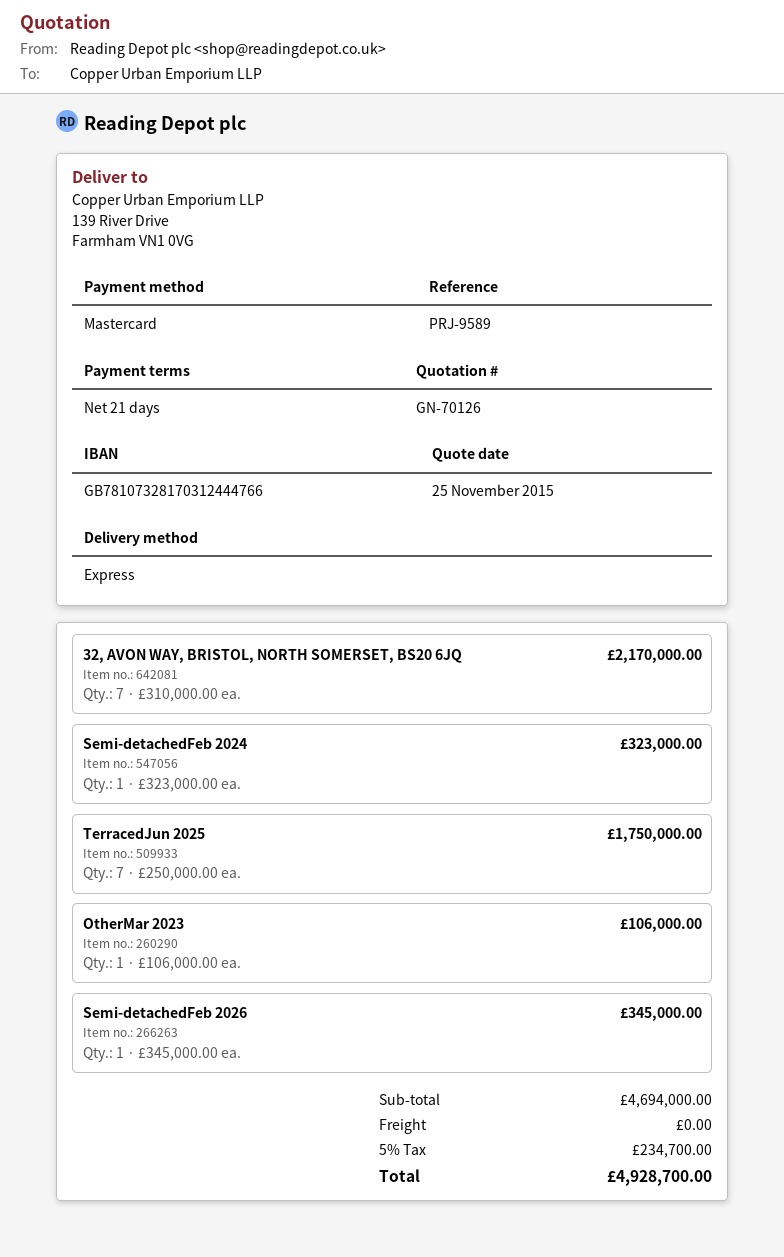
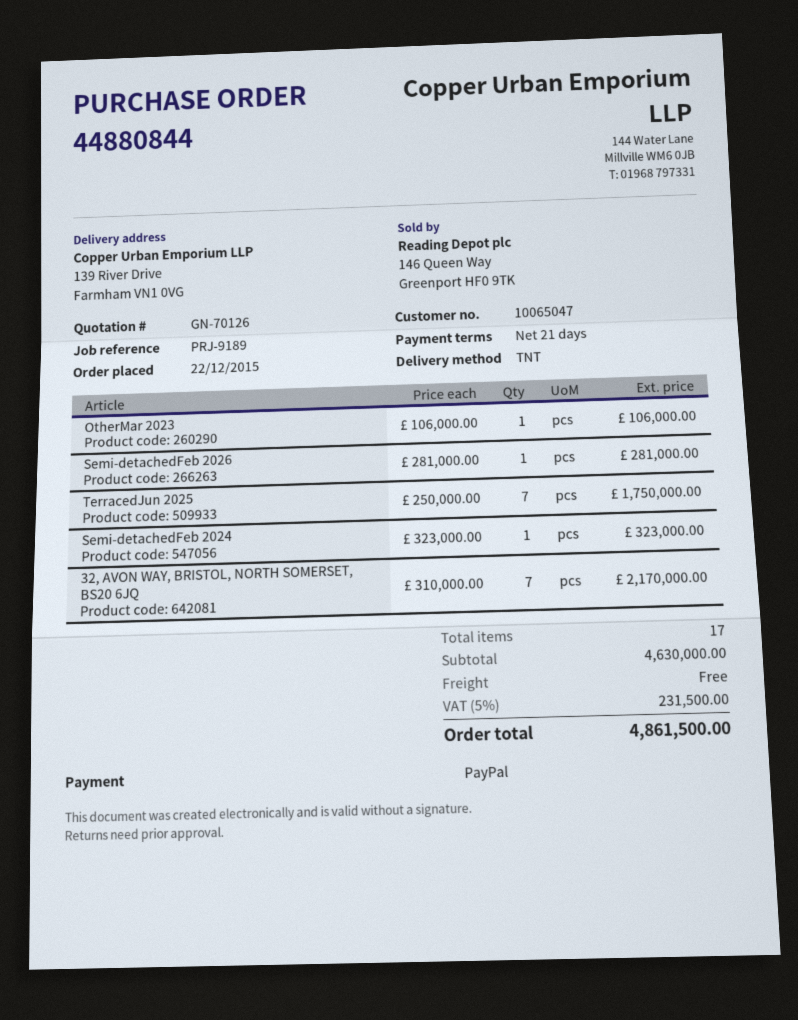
reference: PRJ-9589 -> PRJ-9189
payment method: Mastercard -> PayPal
shipping method: express -> TNT
Semi-detachedFeb 2026: 1 x 345000.00 = 345000.00 -> 1 x 281000.00 = 281000.00
subtotal: 4694000.00 -> 4630000.00
tax: 5% = 234700.00 -> 5% = 231500.00
total: 4928700.00 -> 4861500.00

